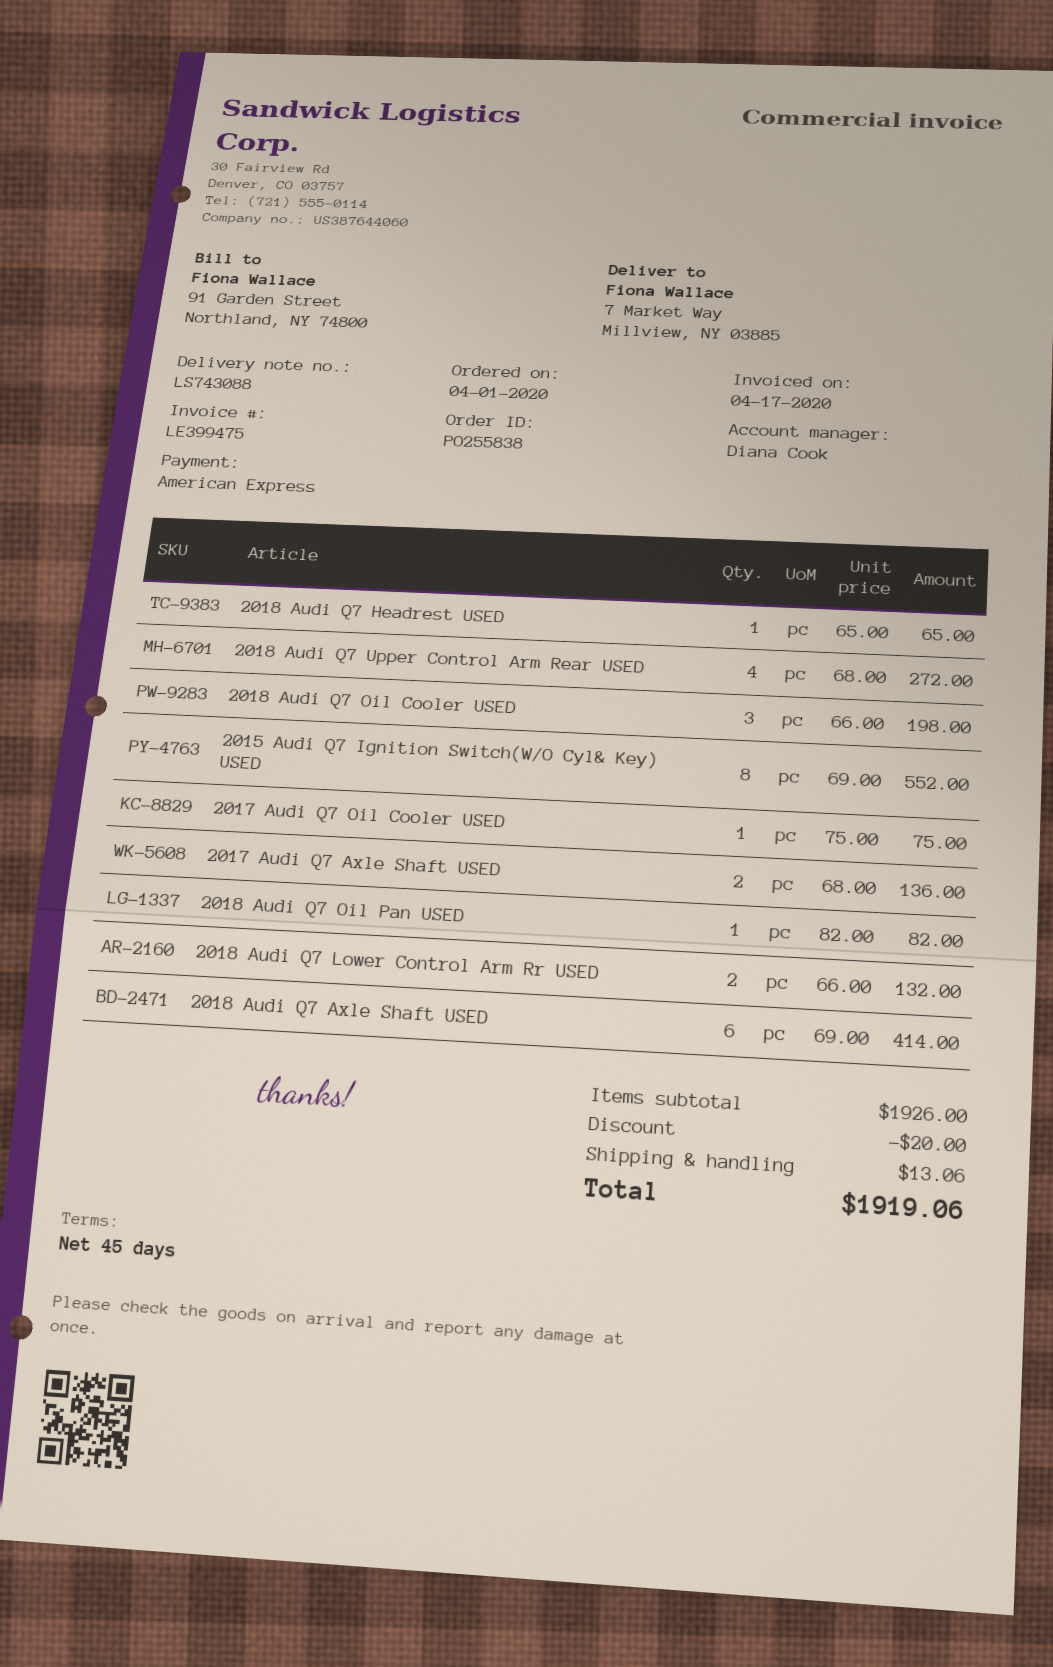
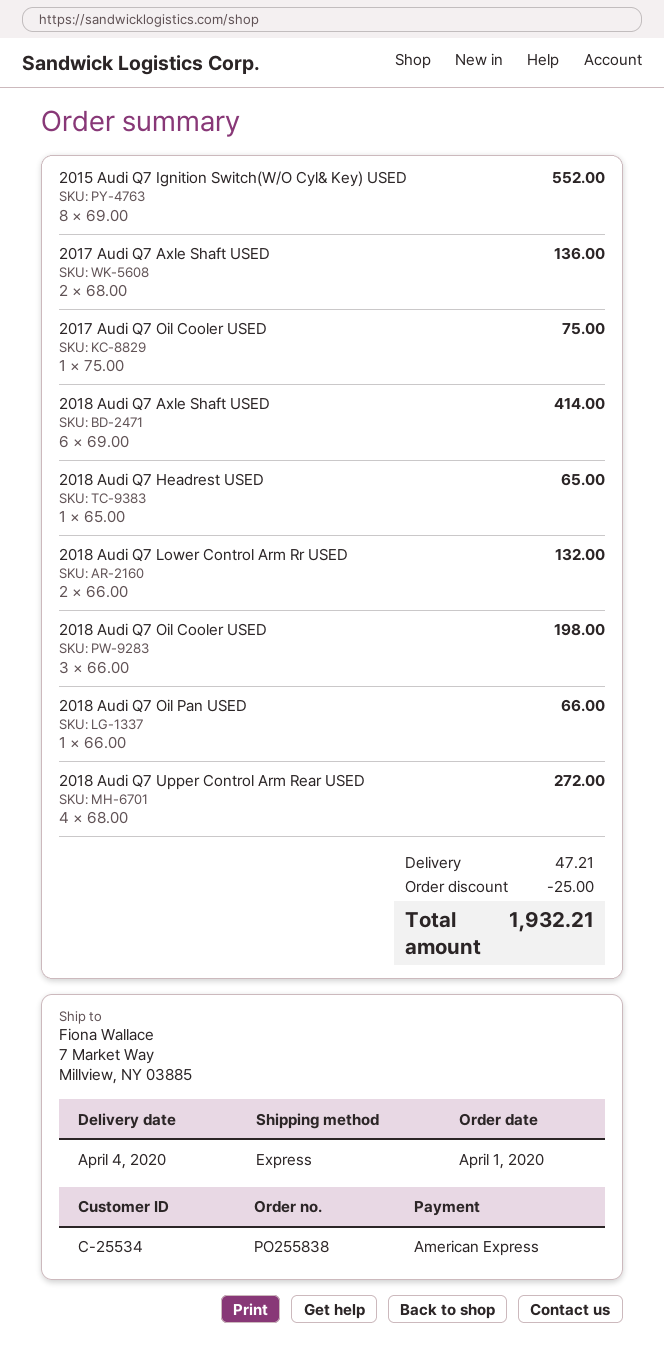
2018 Audi Q7 Oil Pan USED: 1 x 82.00 = 82.00 -> 1 x 66.00 = 66.00
discount: 20.00 -> 25.00
shipping: 13.06 -> 47.21
total: 1919.06 -> 1932.21

